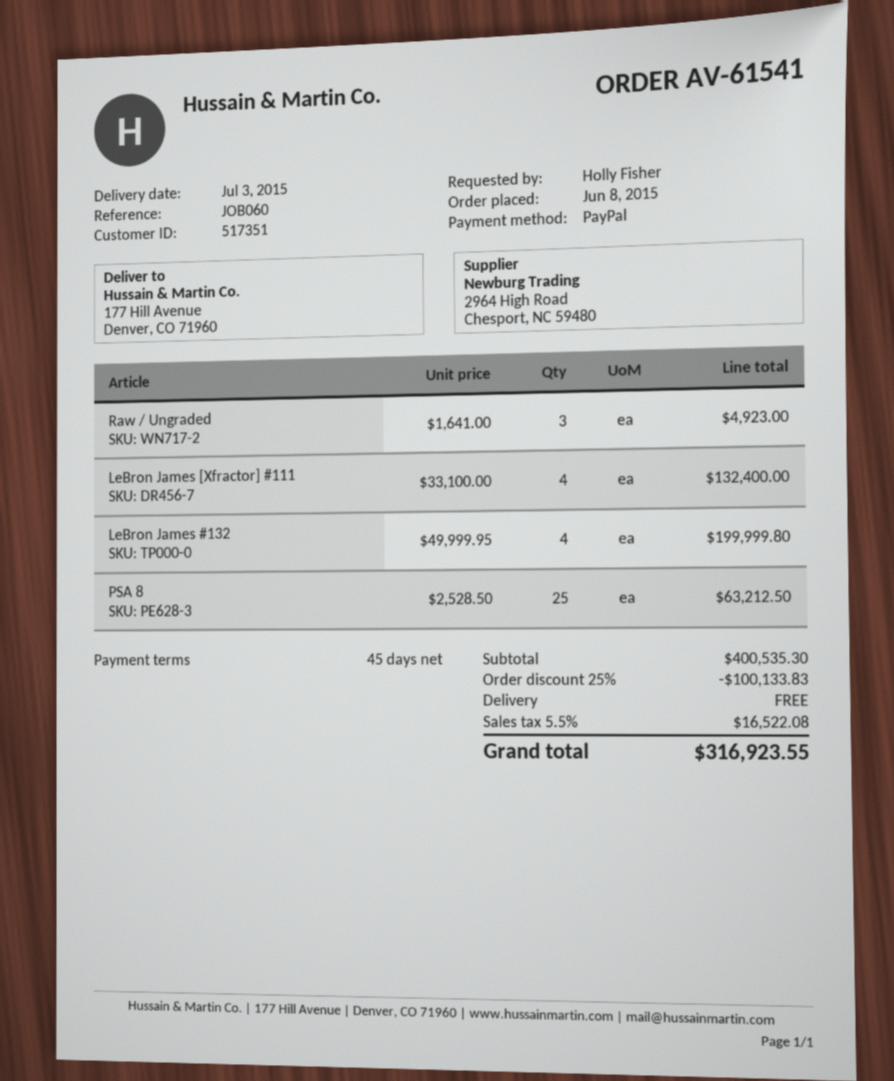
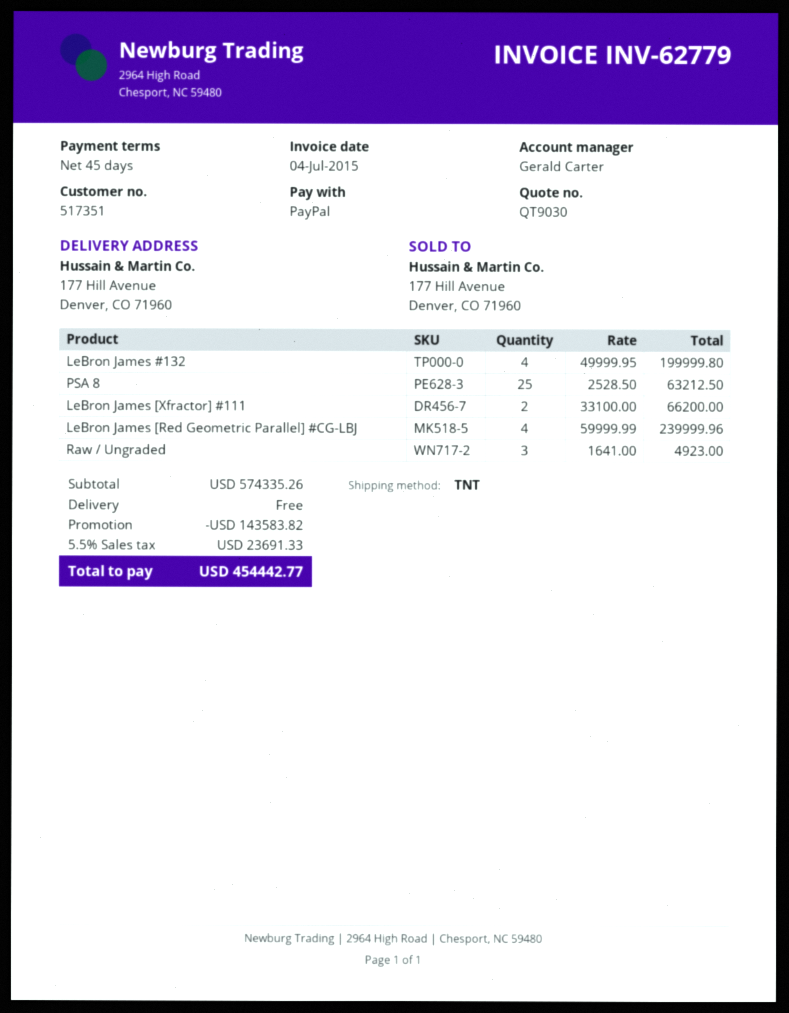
LeBron James [Xfractor] #111: 4 x 33100.00 = 132400.00 -> 2 x 33100.00 = 66200.00
LeBron James [Red Geometric Parallel] #CG-LBJ: none -> 4 x 59999.99 = 239999.96
subtotal: 400535.30 -> 574335.26
discount: 100133.83 -> 143583.82
tax: 5.5% = 16522.08 -> 5.5% = 23691.33
total: 316923.55 -> 454442.77

